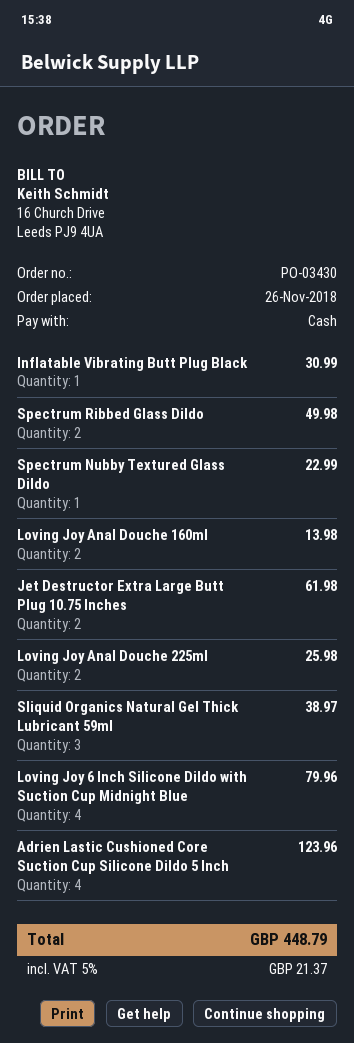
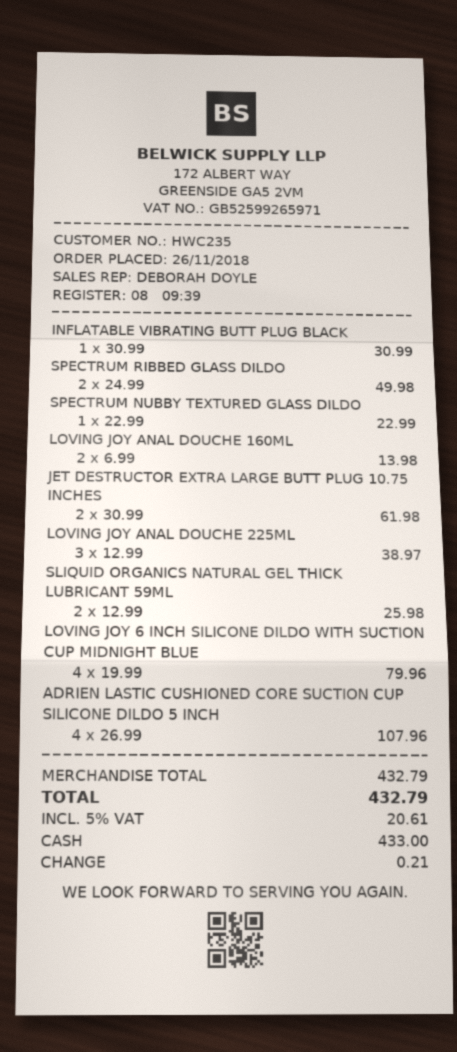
Loving Joy Anal Douche 225ml: 2 for 25.98 -> 3 for 38.97
Sliquid Organics Natural Gel Thick Lubricant 59ml: 3 for 38.97 -> 2 for 25.98
Adrien Lastic Cushioned Core Suction Cup Silicone Dildo 5 Inch: 4 for 123.96 -> 4 for 107.96
tax: 5% = 21.37 -> 5% = 20.61
total: 448.79 -> 432.79

